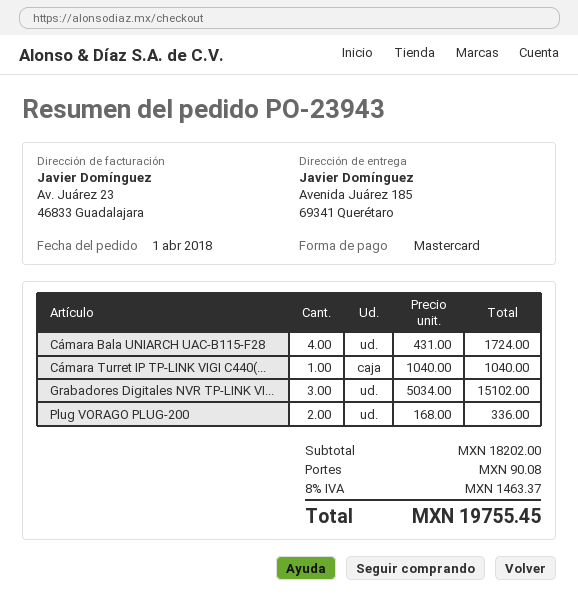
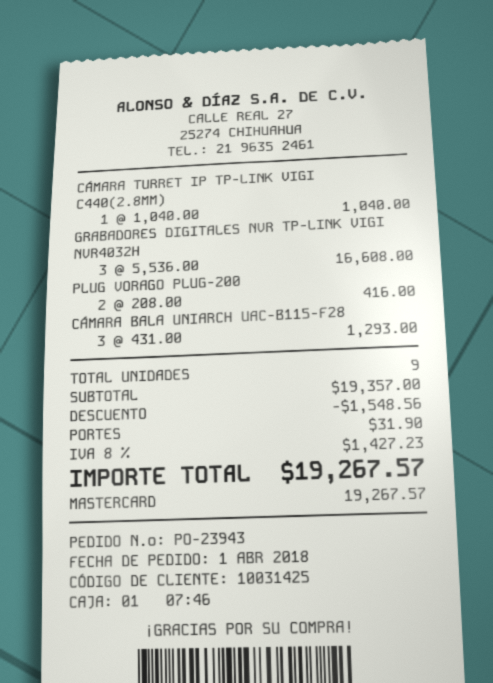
Cámara Bala UNIARCH UAC-B115-F28: 4 x 431.00 = 1724.00 -> 3 x 431.00 = 1293.00
Grabadores Digitales NVR TP-LINK VI...: 3 x 5034.00 = 15102.00 -> 3 x 5536.00 = 16608.00
Plug VORAGO PLUG-200: 2 x 168.00 = 336.00 -> 2 x 208.00 = 416.00
subtotal: 18202.00 -> 19357.00
discount: none -> 1548.56
shipping: 90.08 -> 31.90
tax: 8% = 1463.37 -> 8% = 1427.23
total: 19755.45 -> 19267.57

